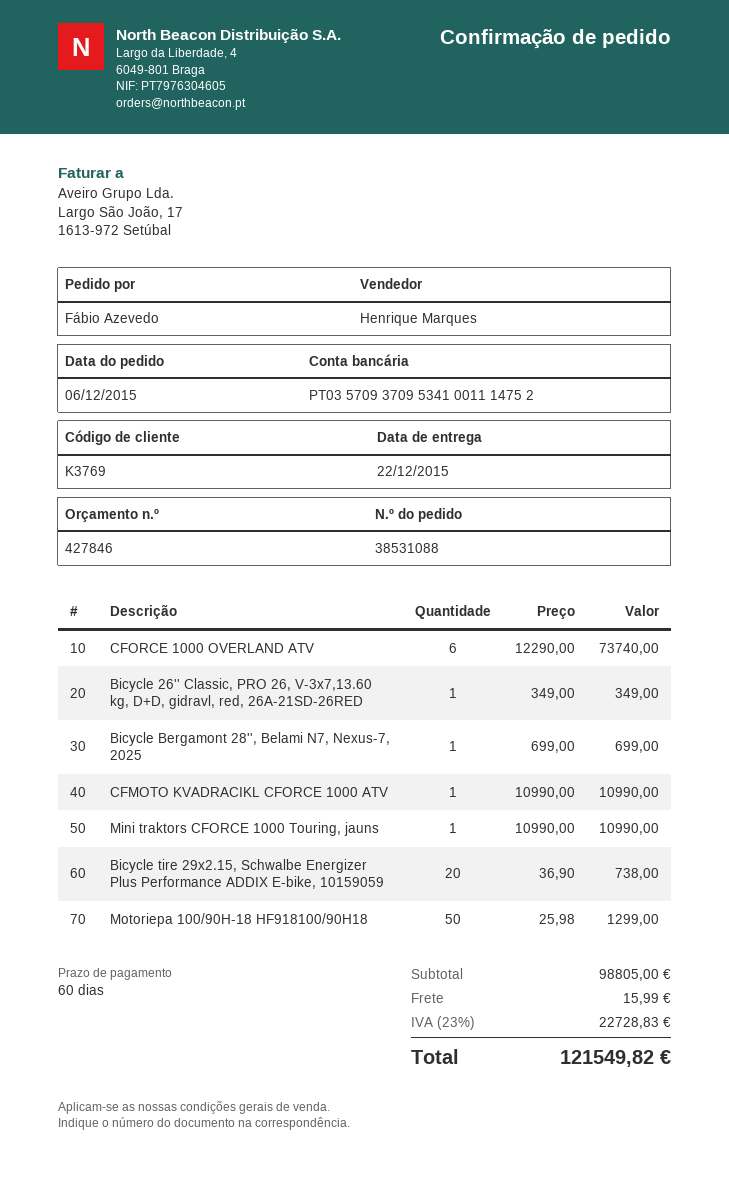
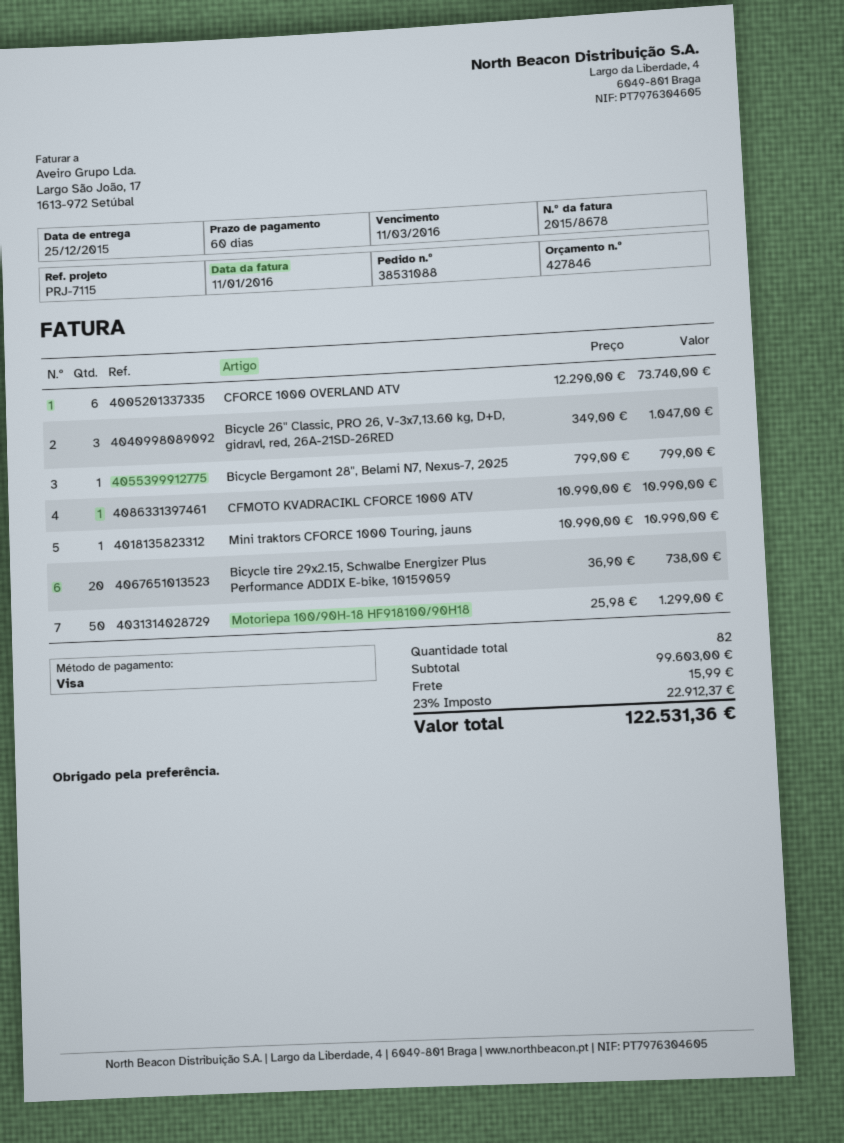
delivery date: 2015-12-22 -> 2015-12-25
Bicycle 26'' Classic, PRO 26, V-3x7,13.60 kg, D+D, gidravl, red, 26A-21SD-26RED: 1 x 349.00 = 349.00 -> 3 x 349.00 = 1047.00
Bicycle Bergamont 28'', Belami N7, Nexus-7, 2025: 1 x 699.00 = 699.00 -> 1 x 799.00 = 799.00
subtotal: 98805.00 -> 99603.00
tax: 23% = 22728.83 -> 23% = 22912.37
total: 121549.82 -> 122531.36

